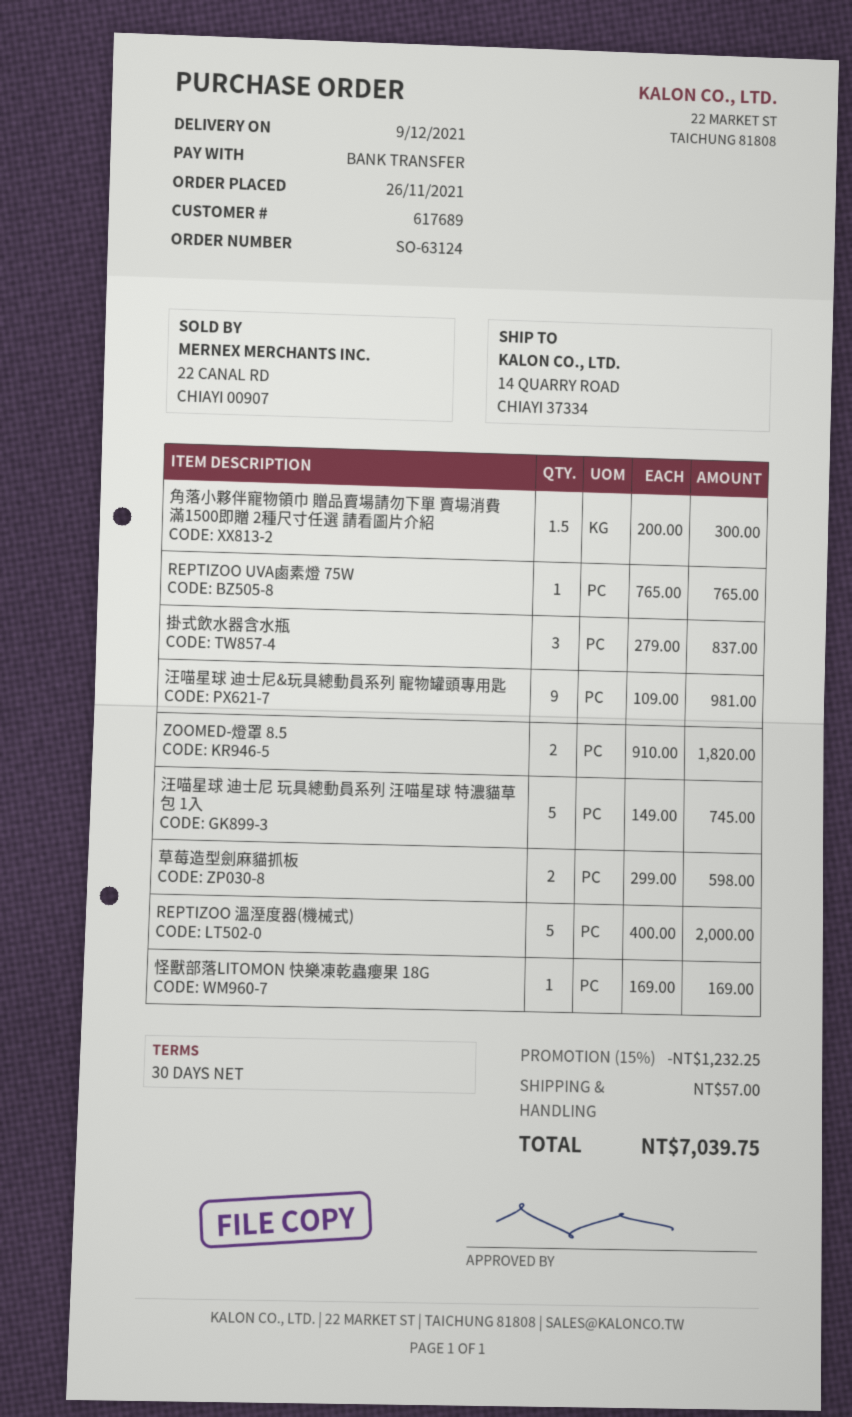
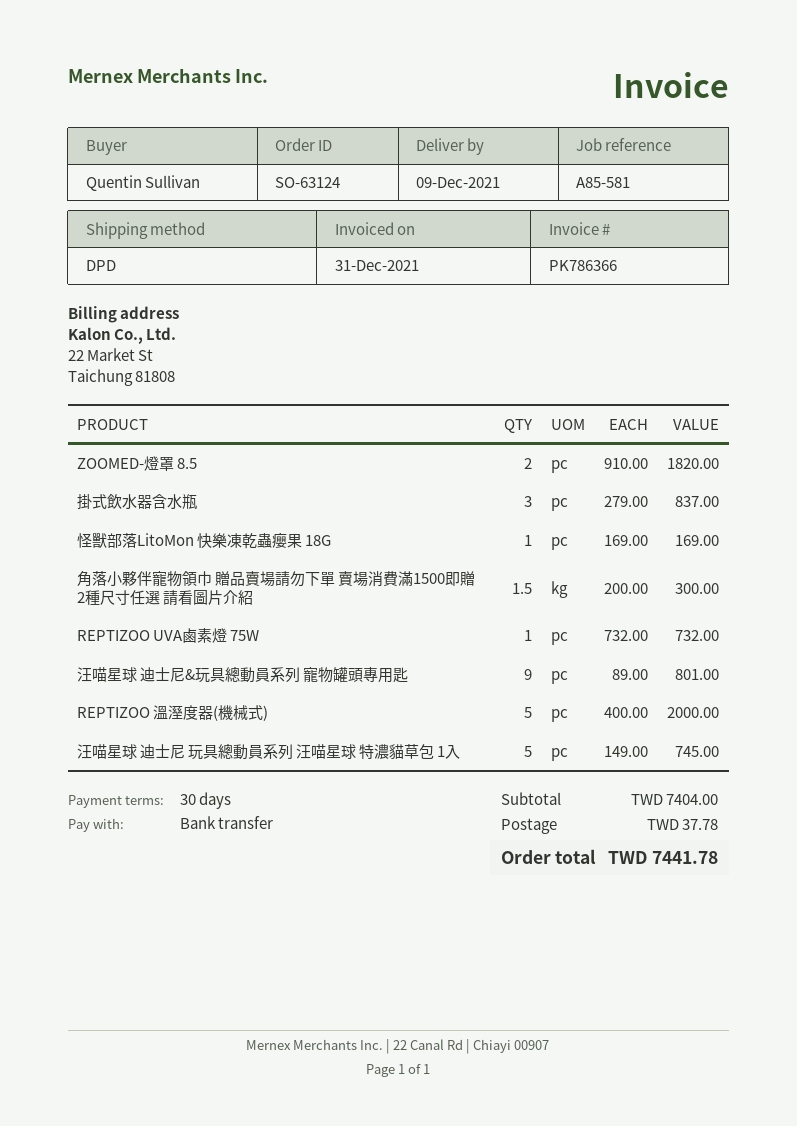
REPTIZOO UVA鹵素燈 75W: 1 x 765.00 = 765.00 -> 1 x 732.00 = 732.00
汪喵星球 迪士尼&玩具總動員系列 寵物罐頭專用匙: 9 x 109.00 = 981.00 -> 9 x 89.00 = 801.00
草莓造型劍麻貓抓板: 2 x 299.00 = 598.00 -> none
discount: 15% = 1232.25 -> none
shipping: 57.00 -> 37.78
total: 7039.75 -> 7441.78

